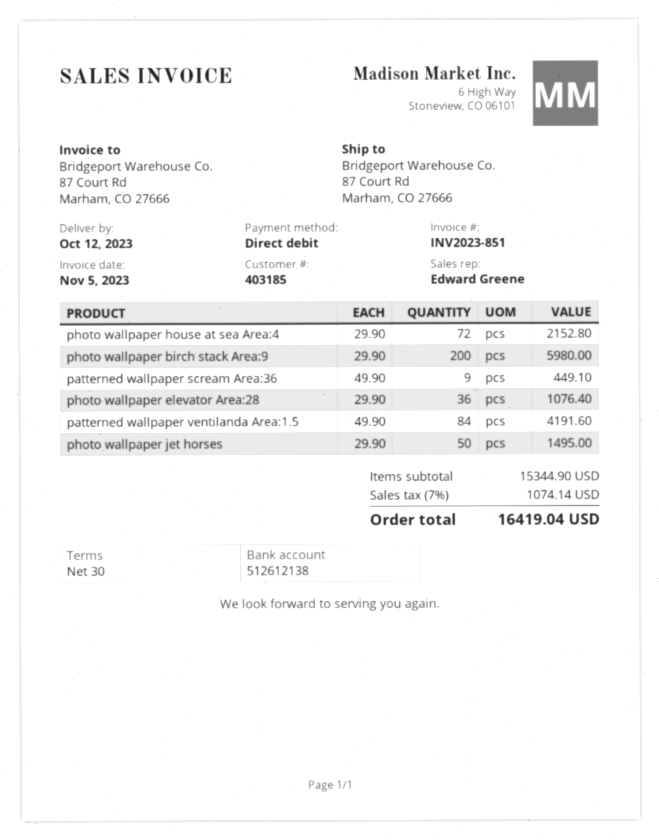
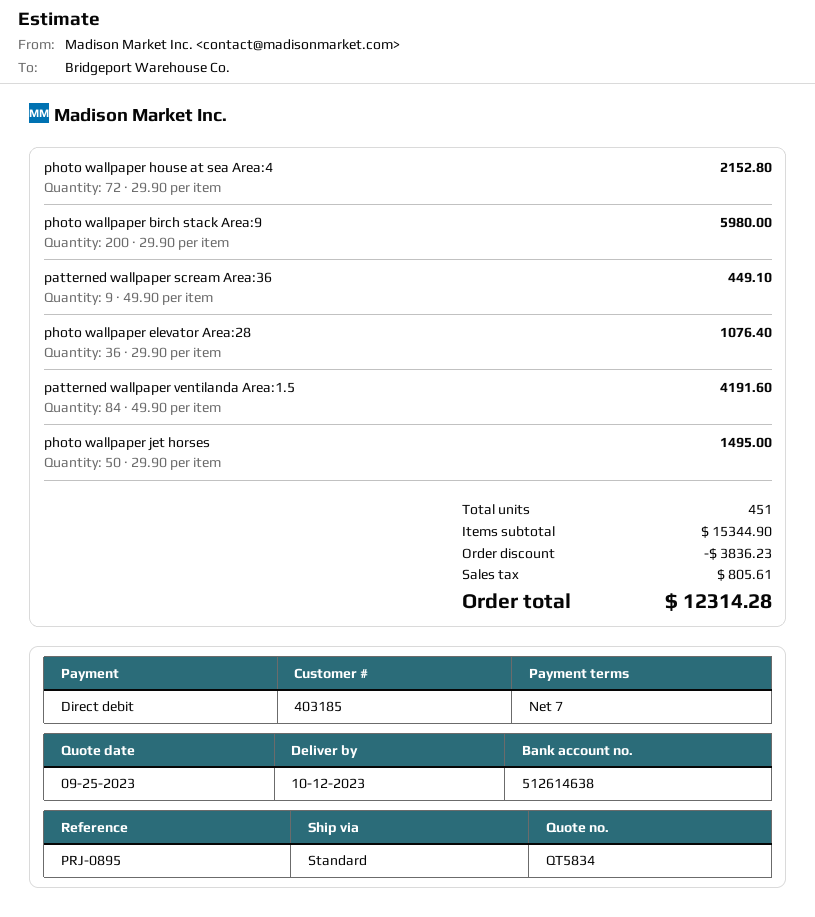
payment terms: 30 days -> 7 days
bank account: 512612138 -> 512614638
discount: none -> 3836.23
tax: 1074.14 -> 805.61
total: 16419.04 -> 12314.28

